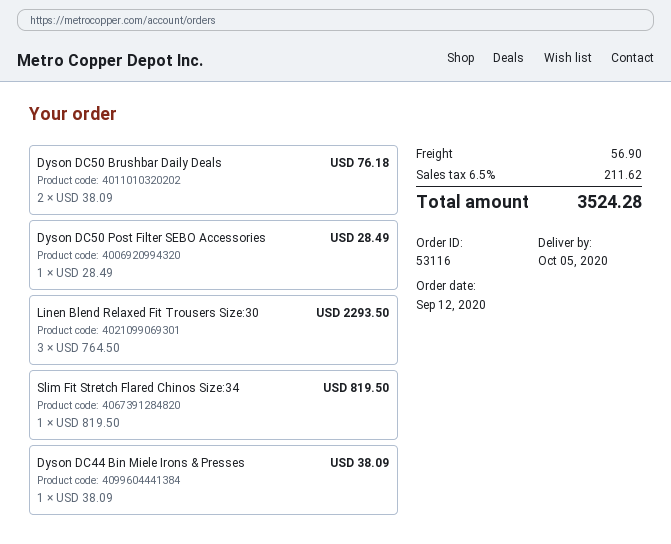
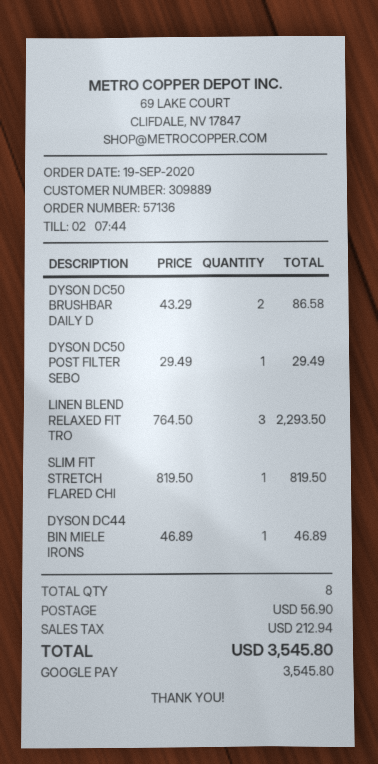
order number: 53116 -> 57136
order date: 2020-09-12 -> 2020-09-19
Dyson DC50 Brushbar Daily Deals: 2 x 38.09 = 76.18 -> 2 x 43.29 = 86.58
Dyson DC50 Post Filter SEBO Accessories: 1 x 28.49 = 28.49 -> 1 x 29.49 = 29.49
Dyson DC44 Bin Miele Irons & Presses: 1 x 38.09 = 38.09 -> 1 x 46.89 = 46.89
tax: 211.62 -> 212.94
total: 3524.28 -> 3545.80

